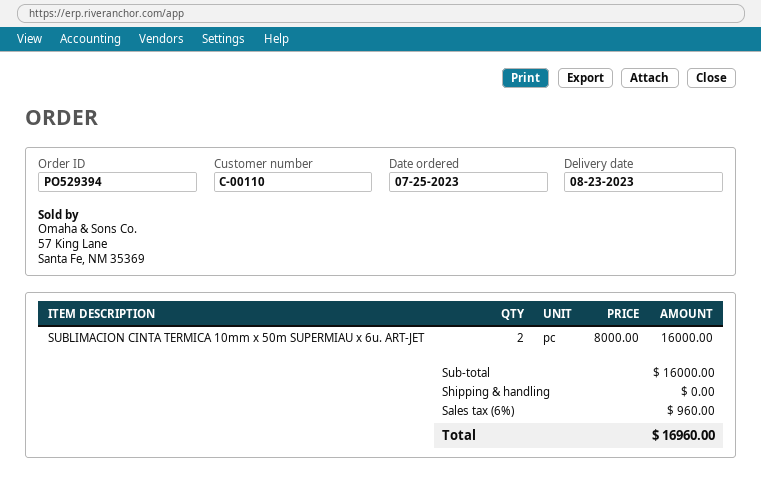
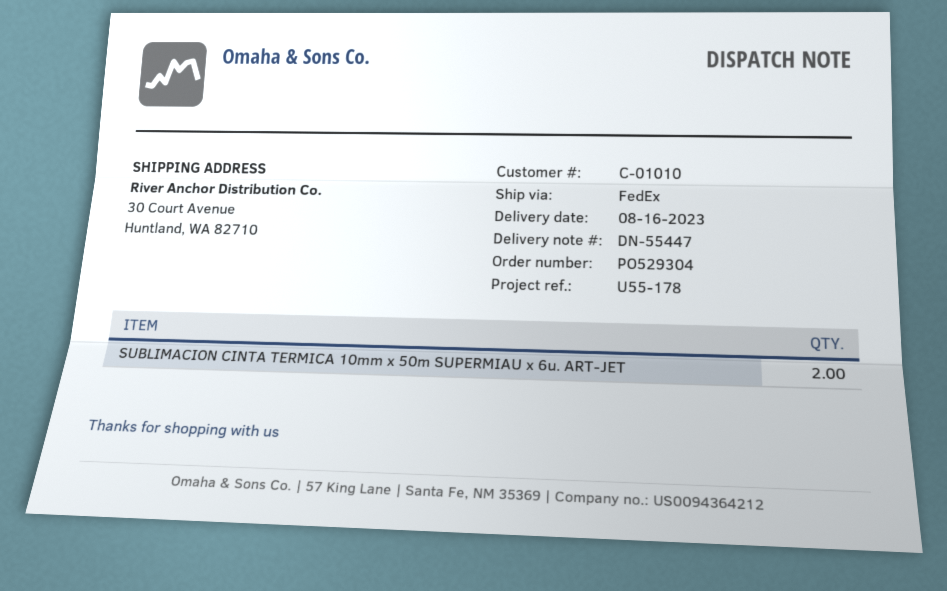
order number: PO529394 -> PO529304
delivery date: 2023-08-23 -> 2023-08-16
customer number: C-00110 -> C-01010

